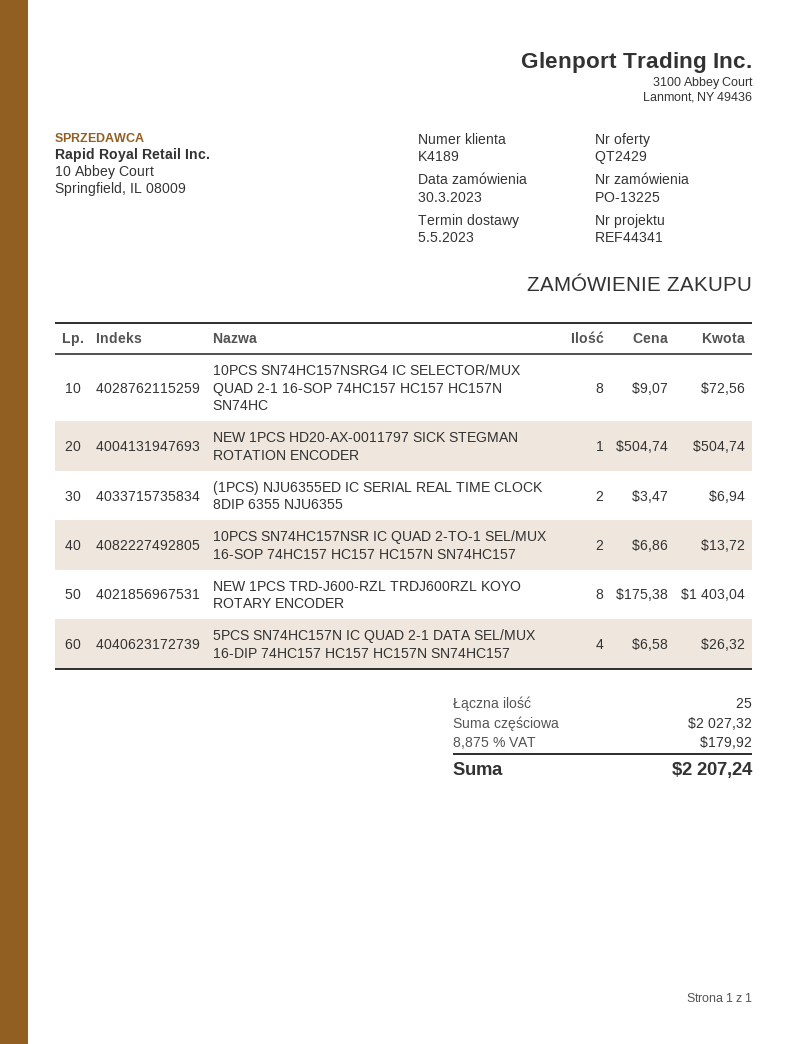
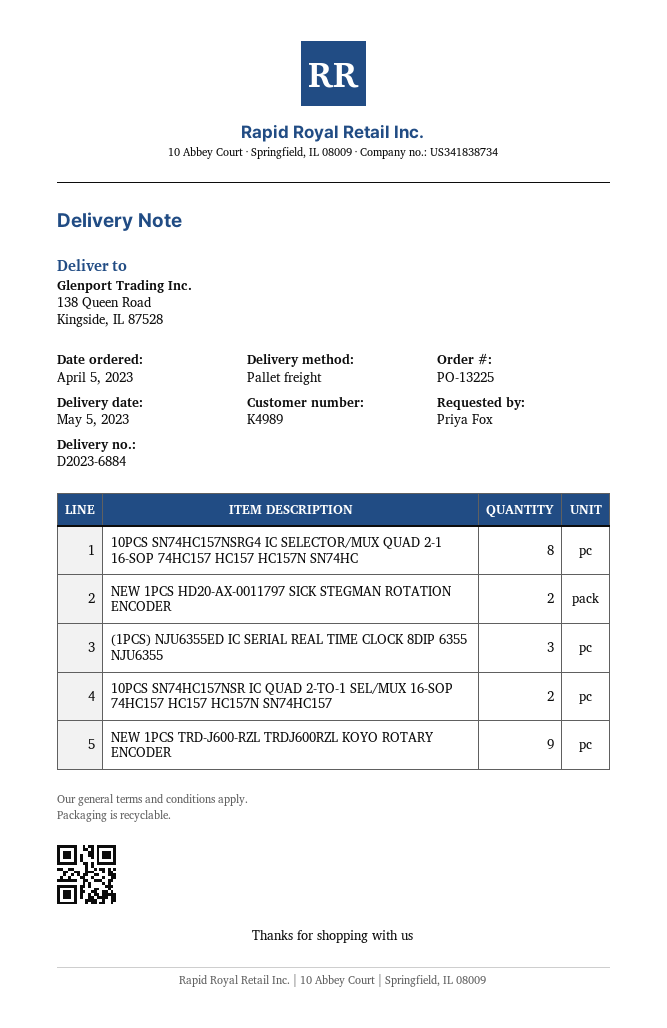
order date: 2023-03-30 -> 2023-04-05
customer number: K4189 -> K4989
NEW 1PCS HD20-AX-0011797 SICK STEGMAN ROTATION ENCODER: 1 -> 2
(1PCS) NJU6355ED IC SERIAL REAL TIME CLOCK 8DIP 6355 NJU6355: 2 -> 3
NEW 1PCS TRD-J600-RZL TRDJ600RZL KOYO ROTARY ENCODER: 8 -> 9
5PCS SN74HC157N IC QUAD 2-1 DATA SEL/MUX 16-DIP 74HC157 HC157 HC157N SN74HC157: 4 -> none

